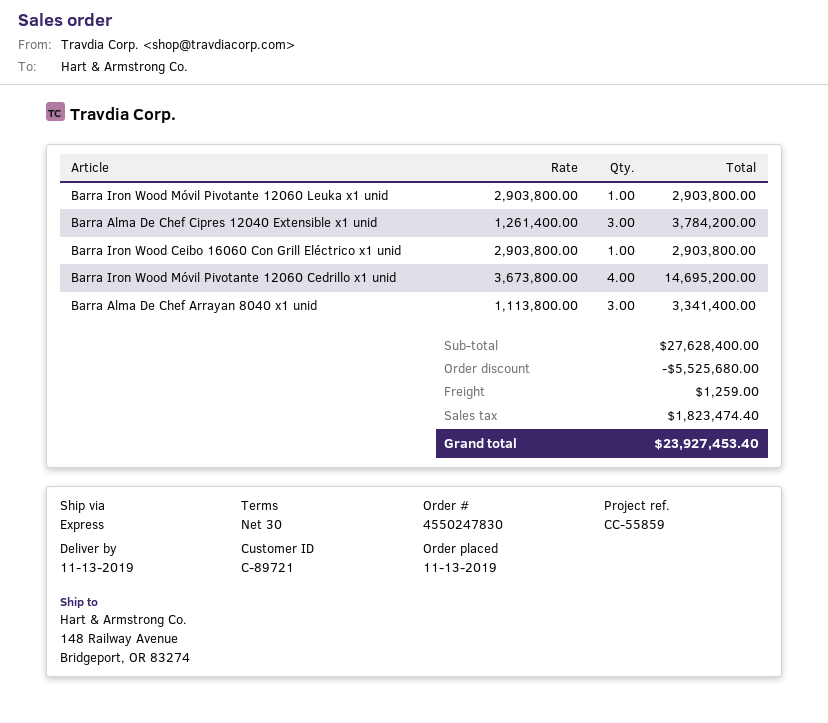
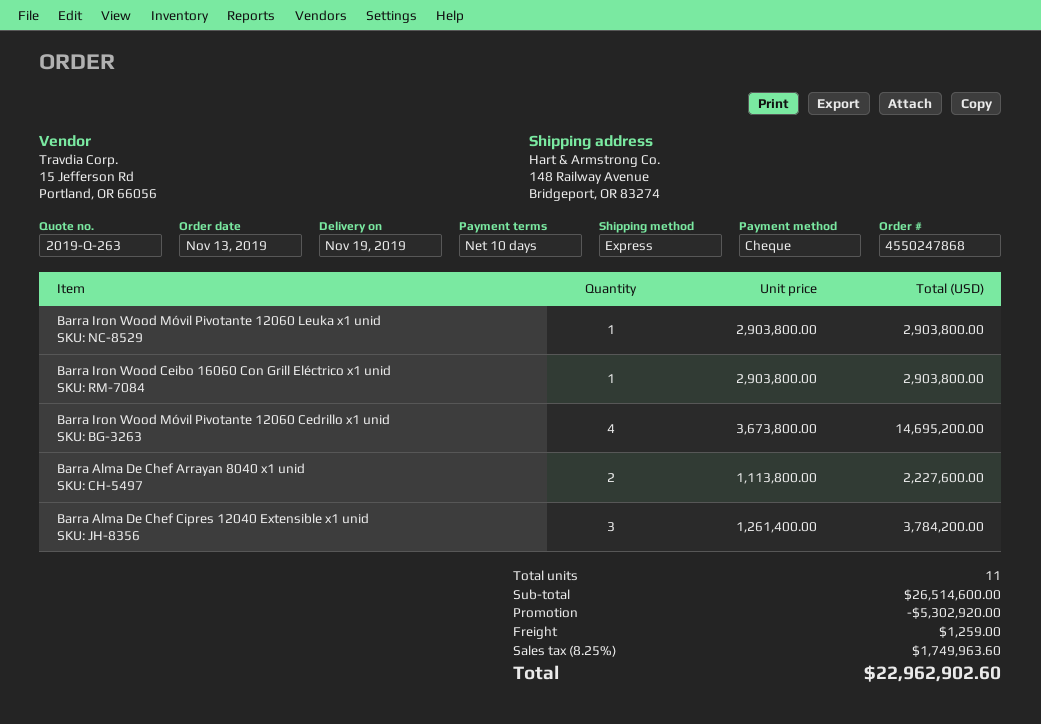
order number: 4550247830 -> 4550247868
delivery date: 2019-11-13 -> 2019-11-19
payment terms: 30 days -> 10 days
Barra Alma De Chef Arrayan 8040 x1 unid: 3 x 1113800.00 = 3341400.00 -> 2 x 1113800.00 = 2227600.00
subtotal: 27628400.00 -> 26514600.00
discount: 5525680.00 -> 5302920.00
tax: 1823474.40 -> 1749963.60
total: 23927453.40 -> 22962902.60

